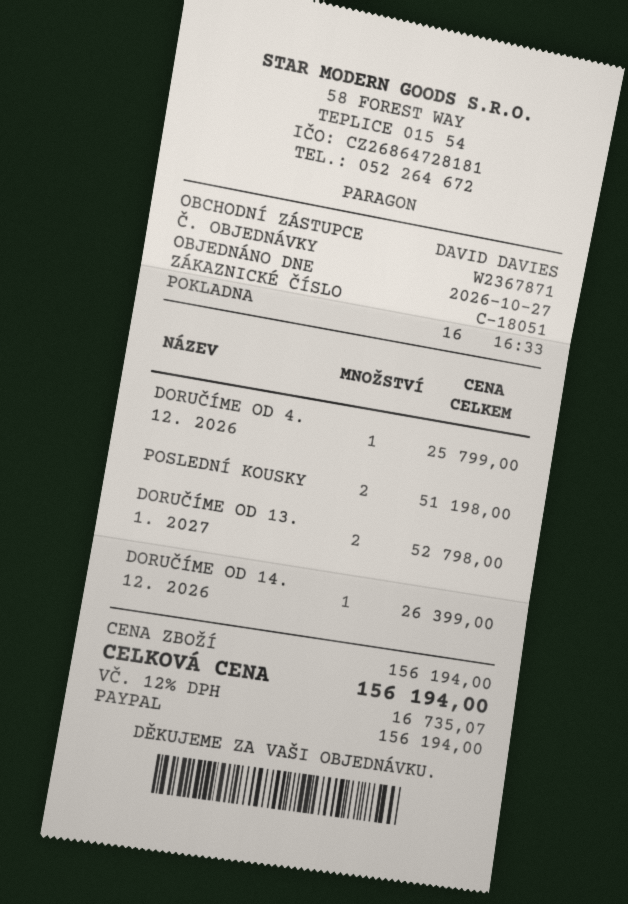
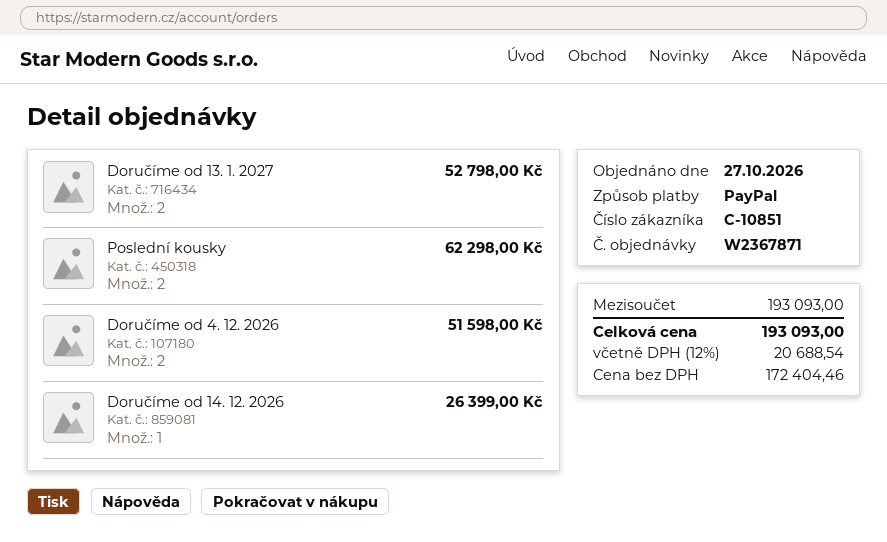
customer number: C-18051 -> C-10851
DORUČÍME OD 4. 12. 2026: 1 for 25799.00 -> 2 for 51598.00
POSLEDNÍ KOUSKY: 2 for 51198.00 -> 2 for 62298.00
subtotal: 156194.00 -> 193093.00
tax: 12% = 16735.07 -> 12% = 20688.54
total: 156194.00 -> 193093.00

